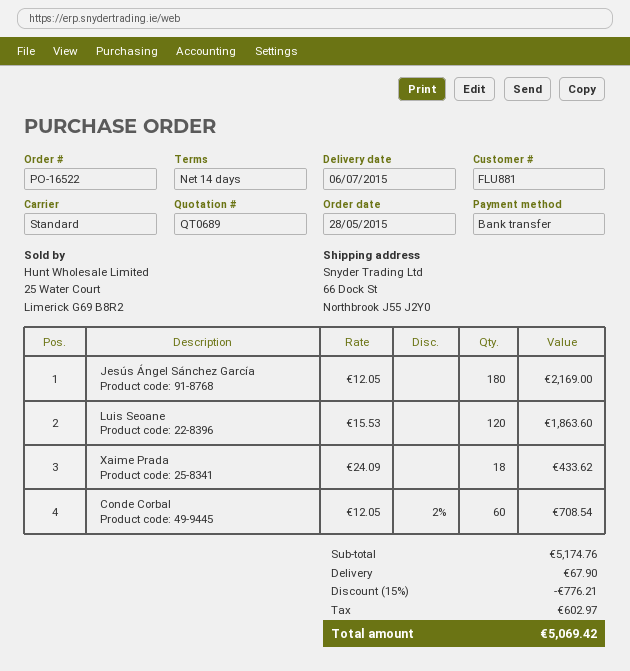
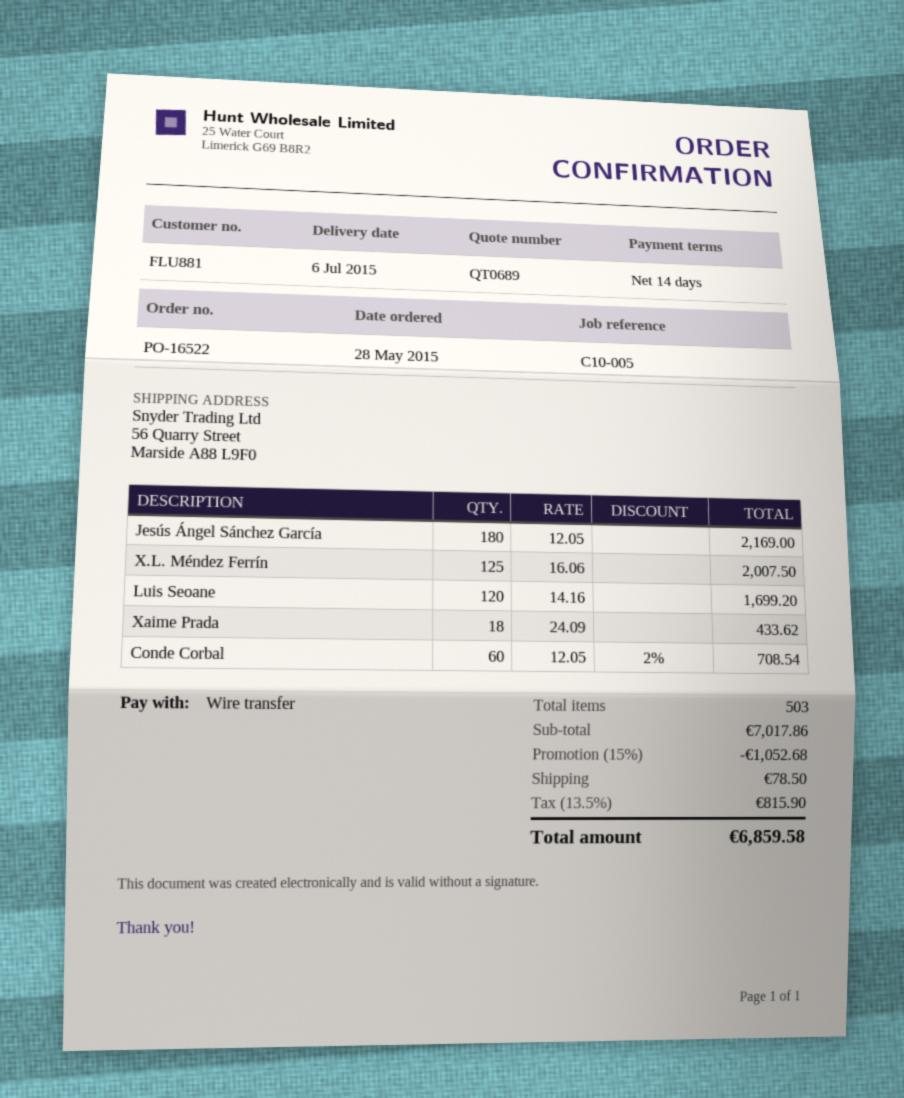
ship to: 66 Dock St, Northbrook J55 J2Y0 -> 56 Quarry Street, Marside A88 L9F0
Luis Seoane: 120 x 15.53 = 1863.60 -> 120 x 14.16 = 1699.20
X.L. Méndez Ferrín: none -> 125 x 16.06 = 2007.50
subtotal: 5174.76 -> 7017.86
discount: 15% = 776.21 -> 15% = 1052.68
shipping: 67.90 -> 78.50
tax: 602.97 -> 815.90
total: 5069.42 -> 6859.58

